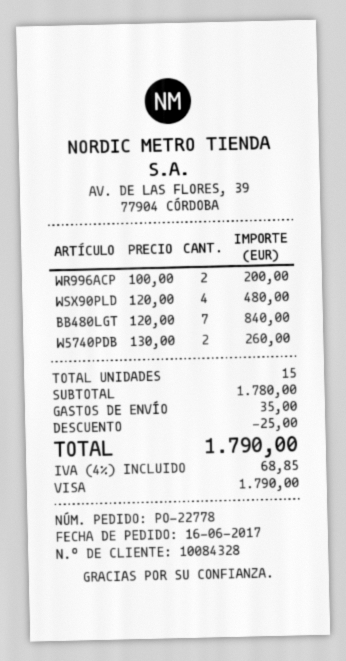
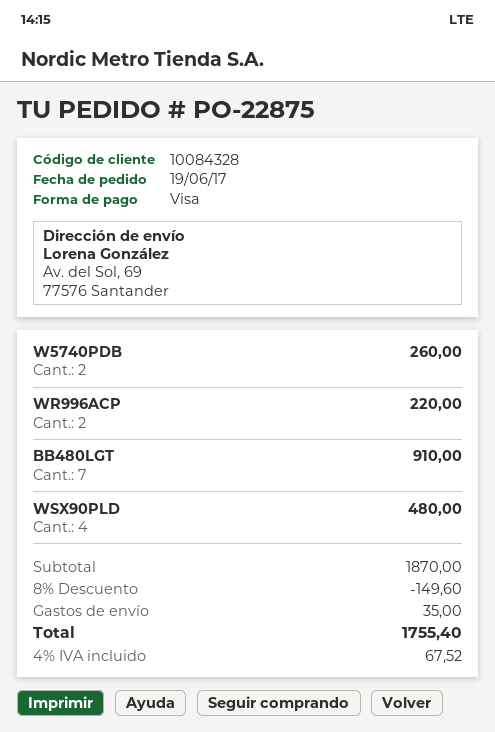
order number: PO-22778 -> PO-22875
order date: 2017-06-16 -> 2017-06-19
WR996ACP: 2 for 200.00 -> 2 for 220.00
BB480LGT: 7 for 840.00 -> 7 for 910.00
subtotal: 1780.00 -> 1870.00
discount: 25.00 -> 149.60
tax: 4% = 68.85 -> 4% = 67.52
total: 1790.00 -> 1755.40

